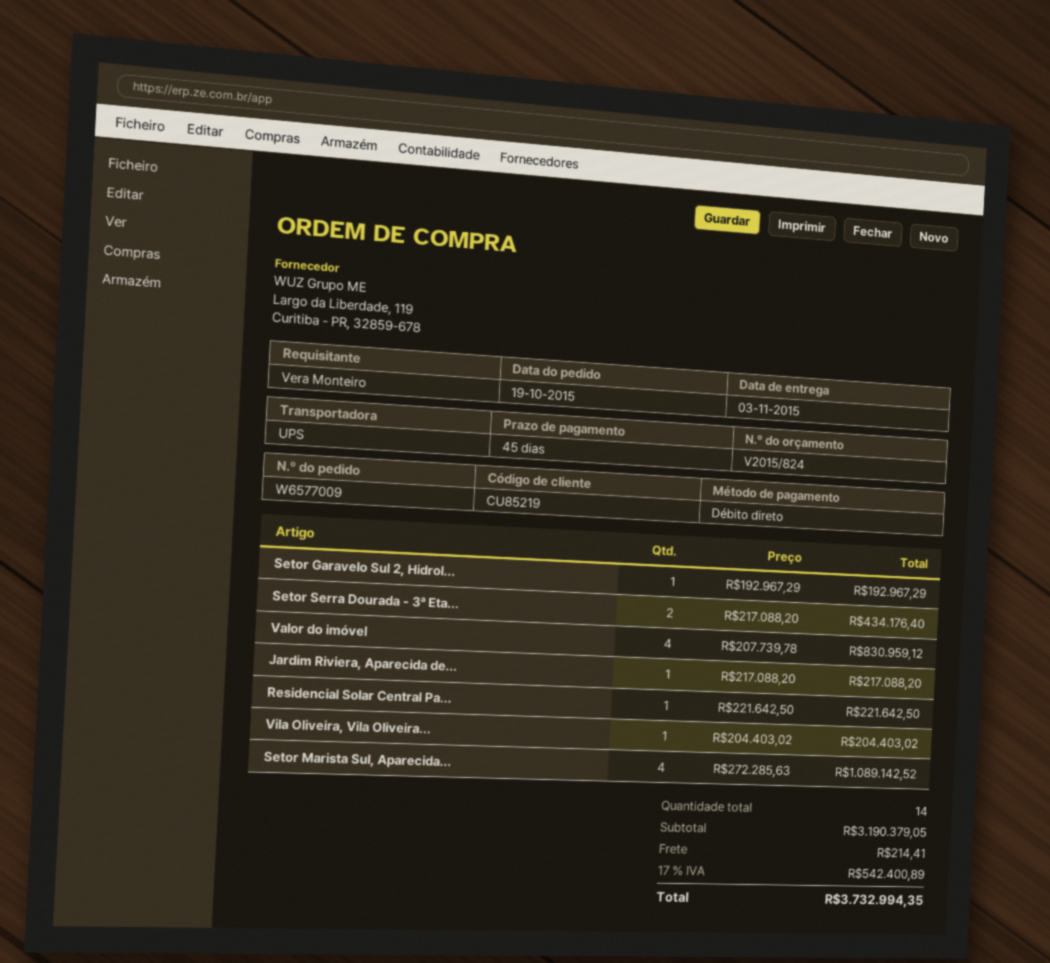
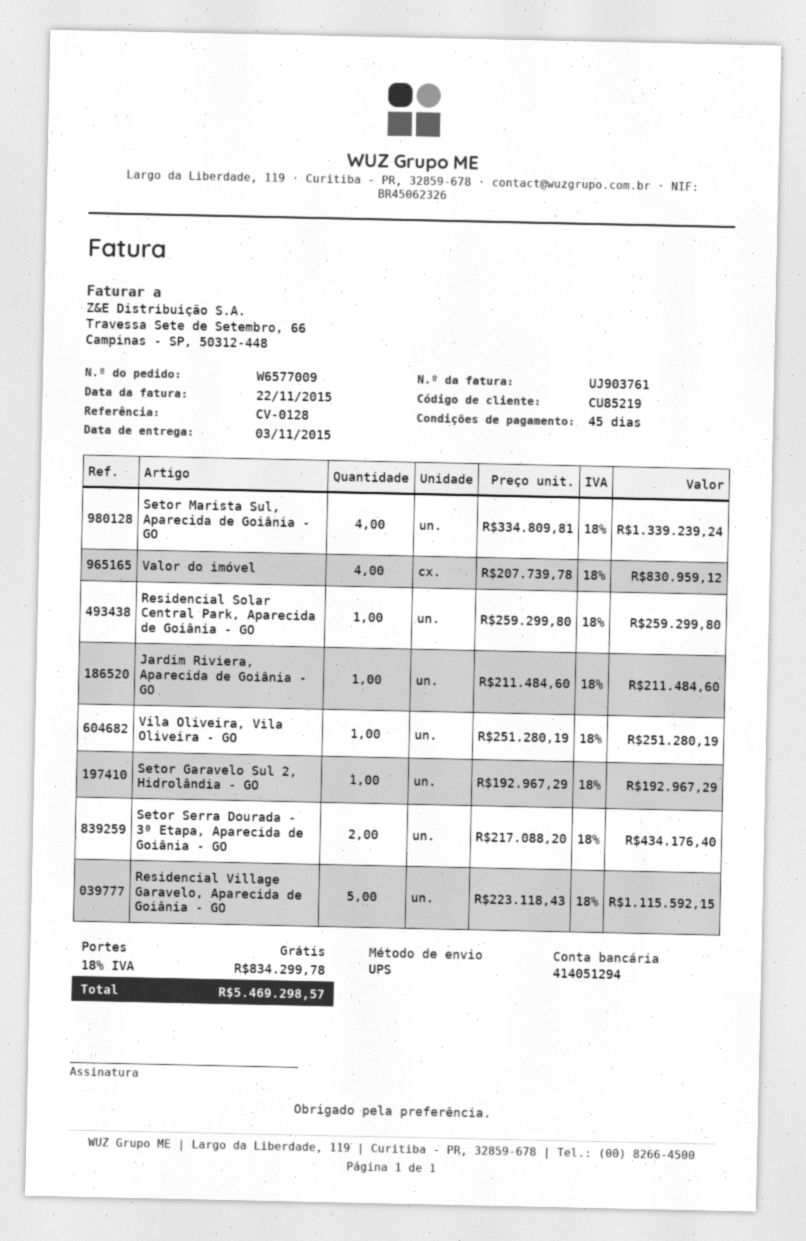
Jardim Riviera, Aparecida de...: 1 x 217088.20 = 217088.20 -> 1 x 211484.60 = 211484.60
Residencial Solar Central Pa...: 1 x 221642.50 = 221642.50 -> 1 x 259299.80 = 259299.80
Vila Oliveira, Vila Oliveira...: 1 x 204403.02 = 204403.02 -> 1 x 251280.19 = 251280.19
Setor Marista Sul, Aparecida...: 4 x 272285.63 = 1089142.52 -> 4 x 334809.81 = 1339239.24
Residencial Village Garavelo, Aparecida de Goiânia - GO: none -> 5 x 223118.43 = 1115592.15
shipping: 214.41 -> 0.00
tax: 17% = 542400.89 -> 18% = 834299.78
total: 3732994.35 -> 5469298.57

